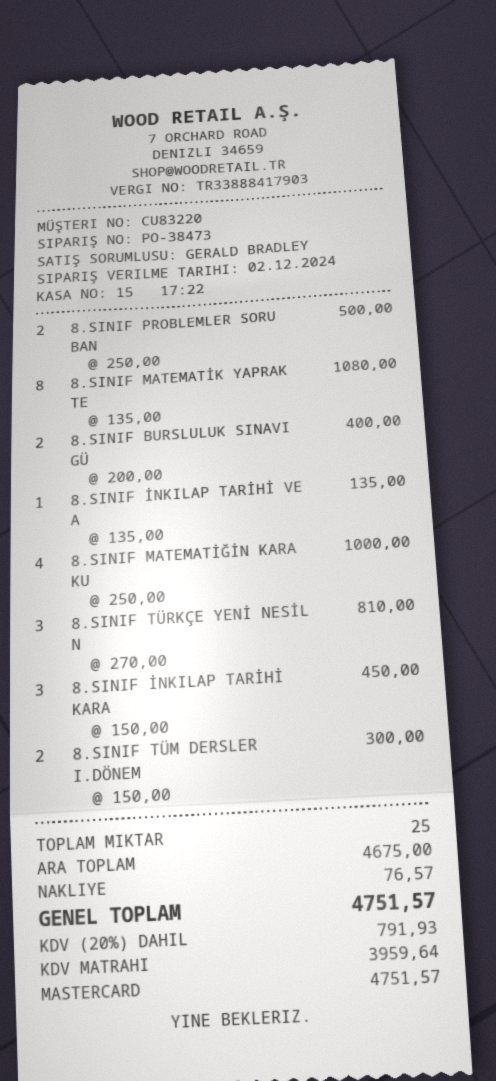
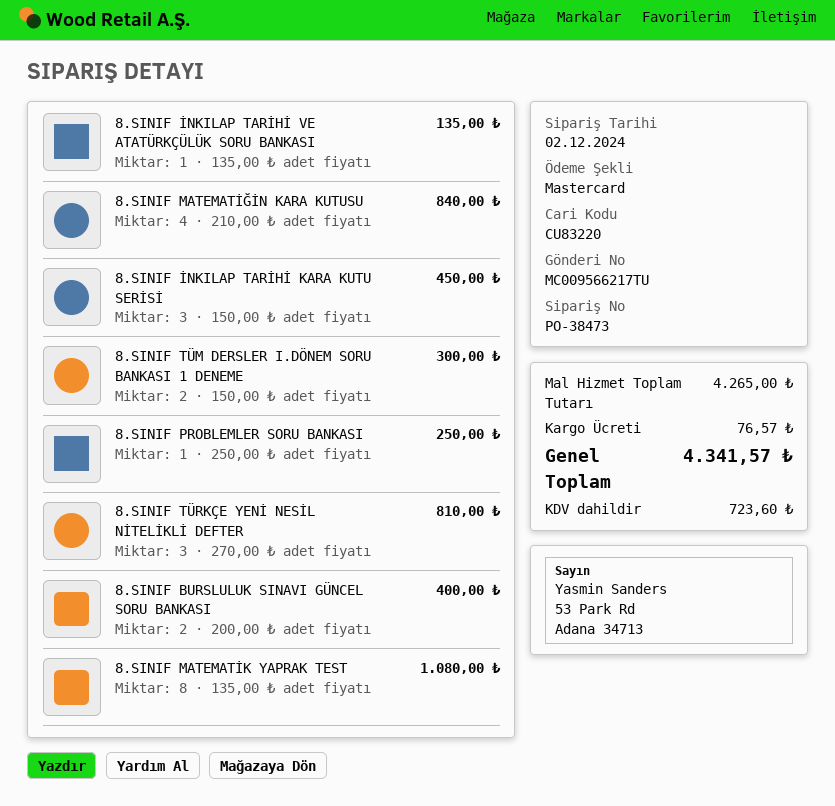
8.SINIF PROBLEMLER SORU BAN: 2 x 250.00 = 500.00 -> 1 x 250.00 = 250.00
8.SINIF MATEMATİĞİN KARA KU: 4 x 250.00 = 1000.00 -> 4 x 210.00 = 840.00
subtotal: 4675.00 -> 4265.00
tax: 791.93 -> 723.60
total: 4751.57 -> 4341.57

